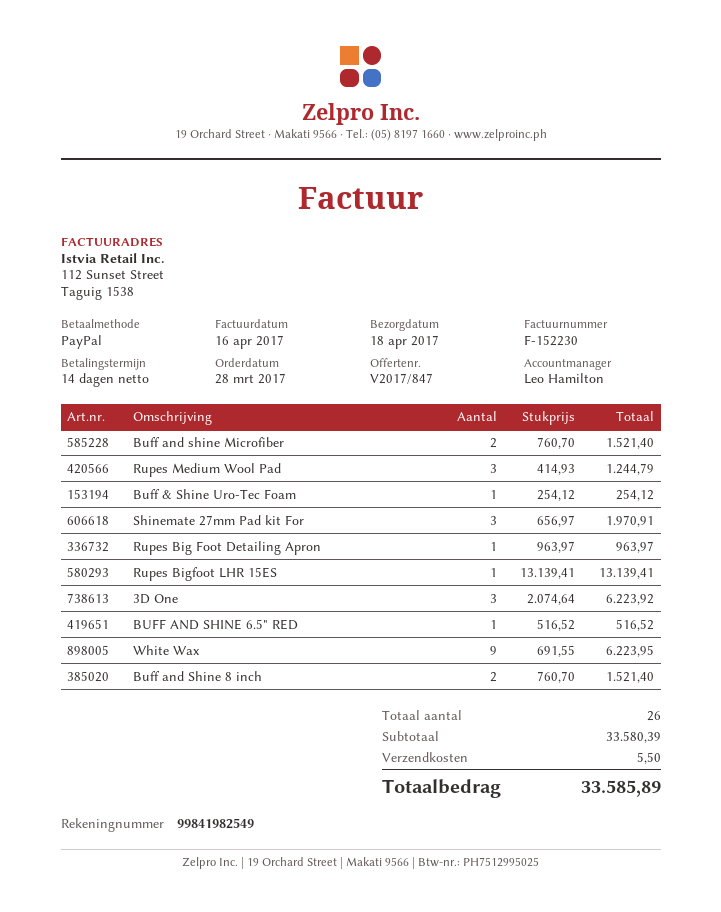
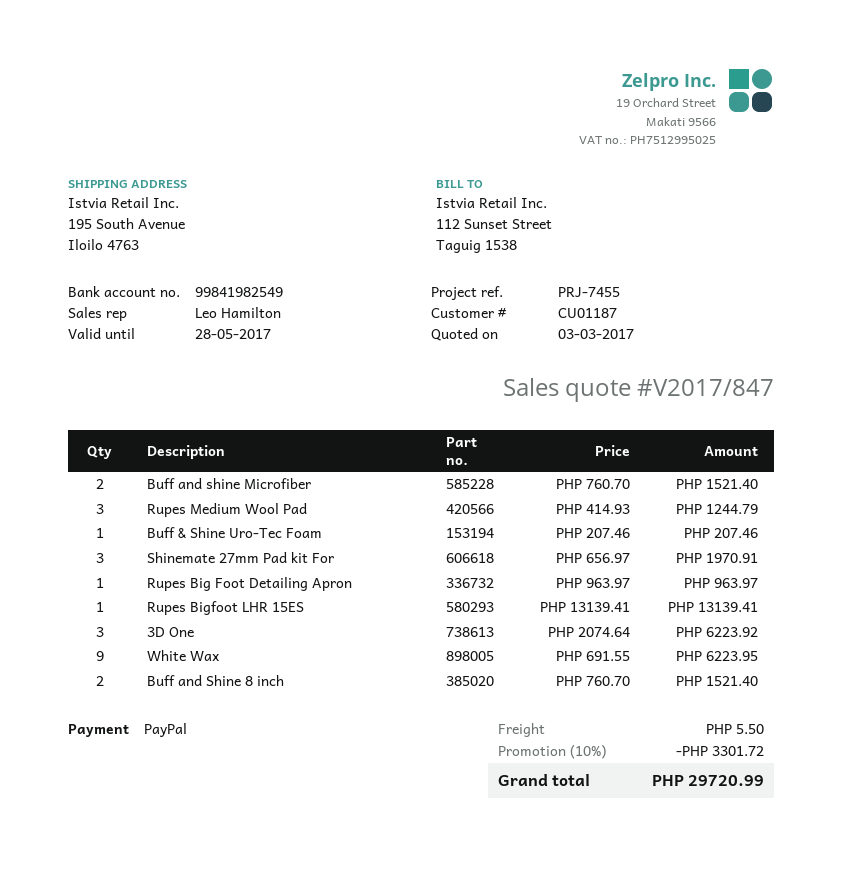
Buff & Shine Uro-Tec Foam: 1 x 254.12 = 254.12 -> 1 x 207.46 = 207.46
BUFF AND SHINE 6.5" RED: 1 x 516.52 = 516.52 -> none
discount: none -> 10% = 3301.72
total: 33585.89 -> 29720.99

